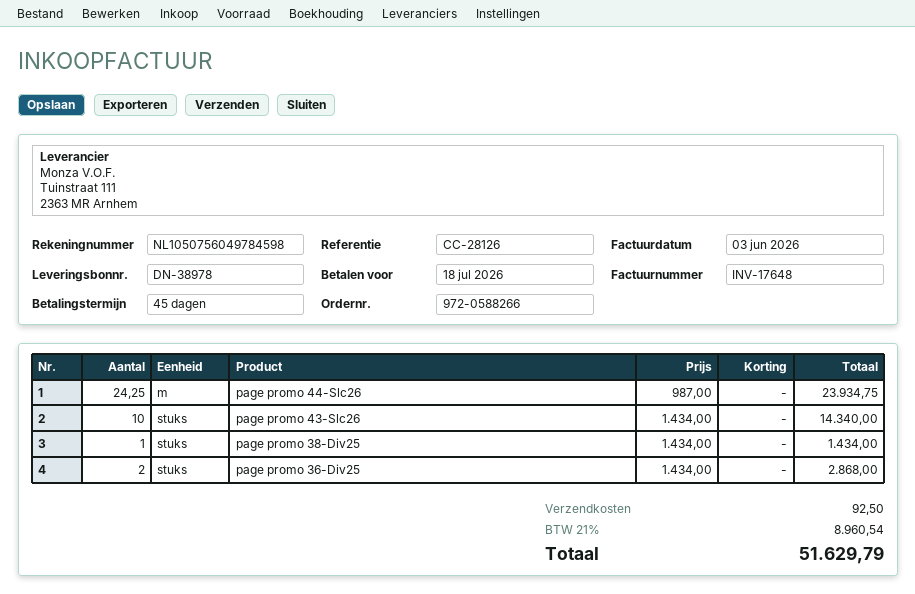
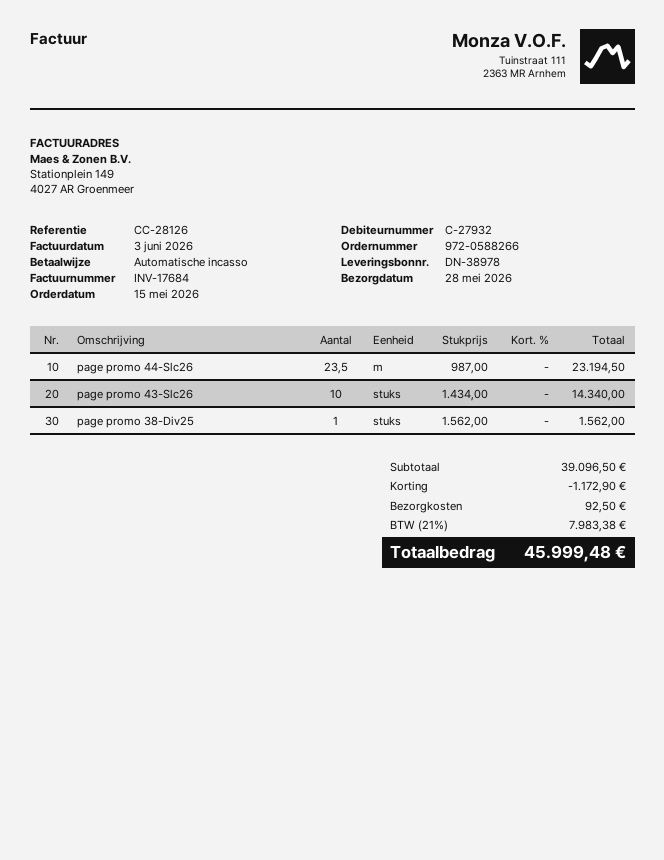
invoice number: INV-17648 -> INV-17684
page promo 44-Slc26: 24.25 x 987.00 = 23934.75 -> 23.5 x 987.00 = 23194.50
page promo 38-Div25: 1 x 1434.00 = 1434.00 -> 1 x 1562.00 = 1562.00
page promo 36-Div25: 2 x 1434.00 = 2868.00 -> none
discount: none -> 1172.90
tax: 21% = 8960.54 -> 21% = 7983.38
total: 51629.79 -> 45999.48

